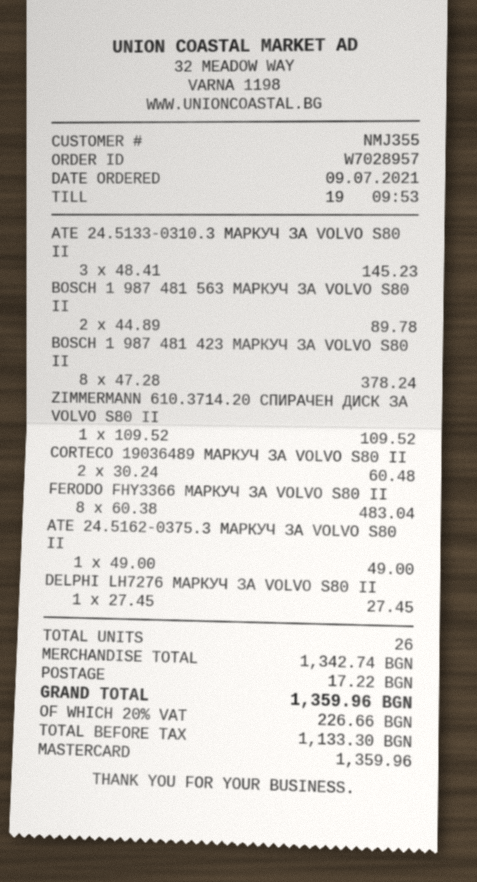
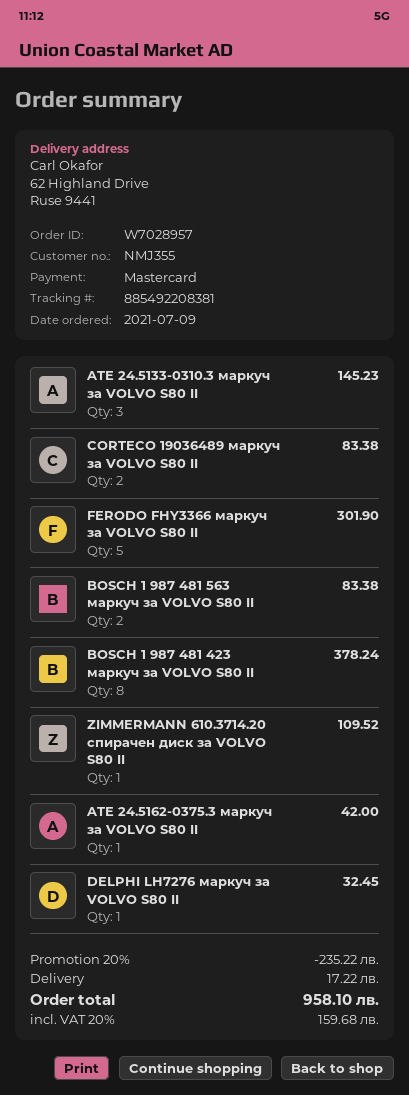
BOSCH 1 987 481 563 МАРКУЧ ЗА VOLVO S80 II: 2 for 89.78 -> 2 for 83.38
CORTECO 19036489 МАРКУЧ ЗА VOLVO S80 II: 2 for 60.48 -> 2 for 83.38
FERODO FHY3366 МАРКУЧ ЗА VOLVO S80 II: 8 for 483.04 -> 5 for 301.90
ATE 24.5162-0375.3 МАРКУЧ ЗА VOLVO S80 II: 1 for 49.00 -> 1 for 42.00
DELPHI LH7276 МАРКУЧ ЗА VOLVO S80 II: 1 for 27.45 -> 1 for 32.45
discount: none -> 20% = 235.22
tax: 20% = 226.66 -> 20% = 159.68
total: 1359.96 -> 958.10

